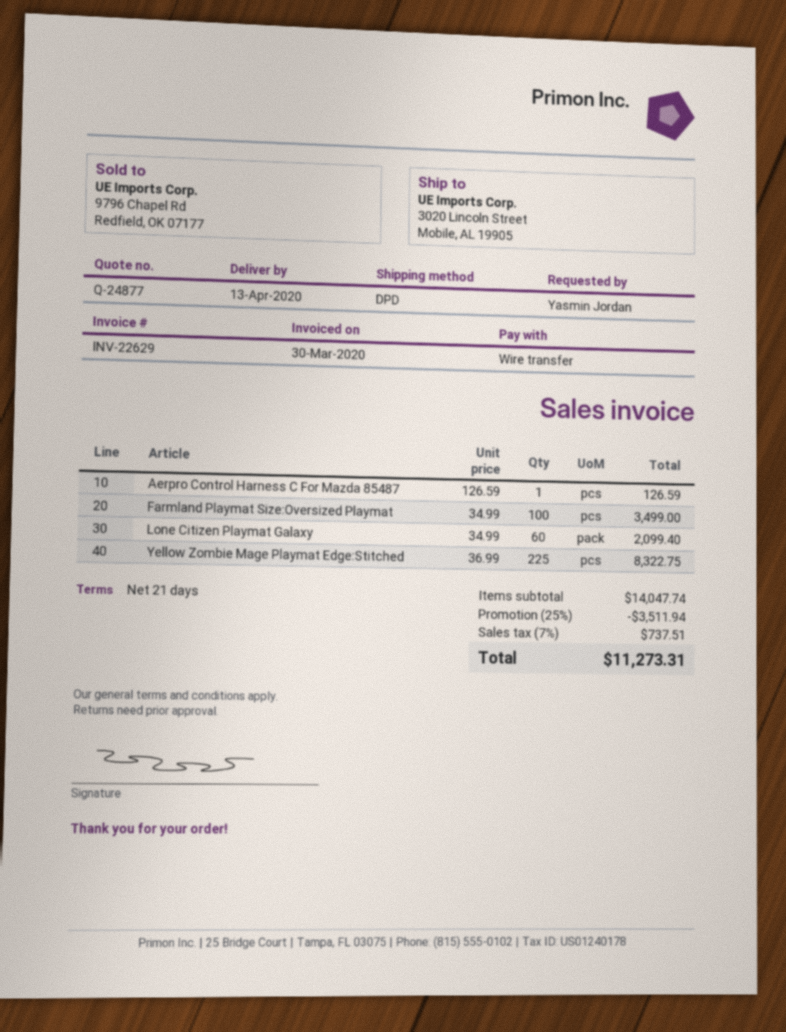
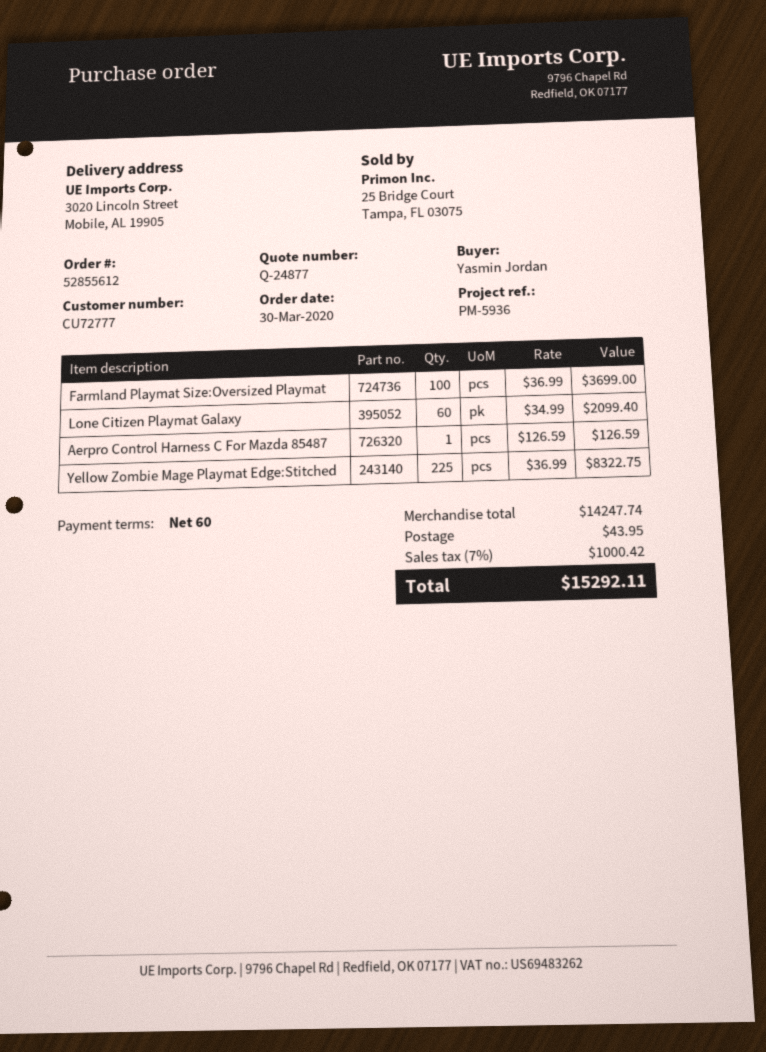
payment terms: 21 days -> 60 days
Farmland Playmat Size:Oversized Playmat: 100 x 34.99 = 3499.00 -> 100 x 36.99 = 3699.00
subtotal: 14047.74 -> 14247.74
discount: 25% = 3511.94 -> none
shipping: none -> 43.95
tax: 7% = 737.51 -> 7% = 1000.42
total: 11273.31 -> 15292.11

